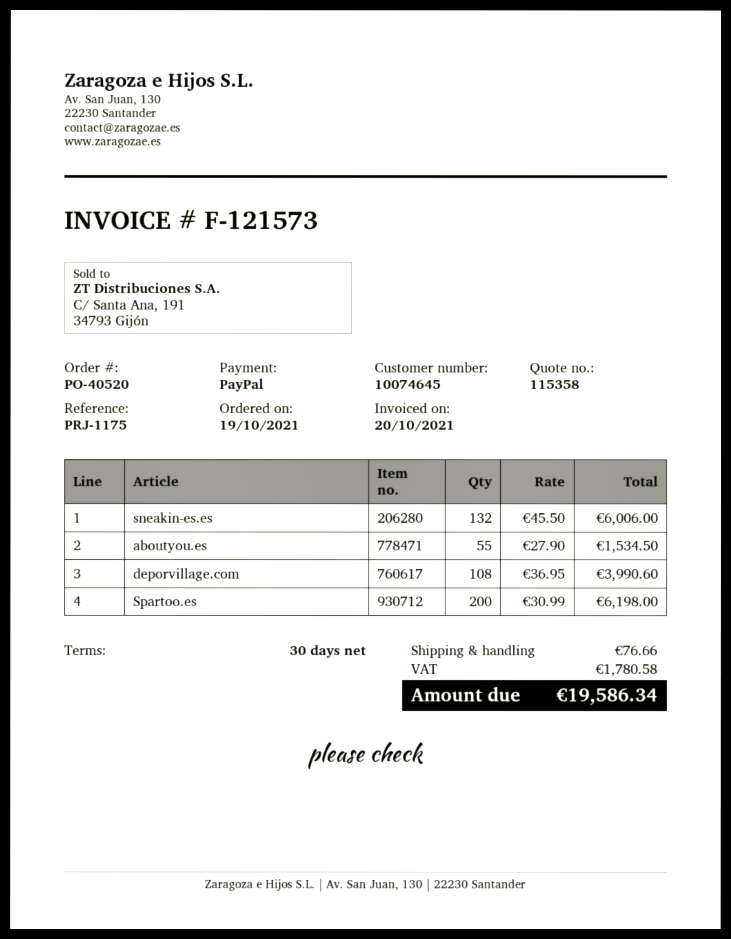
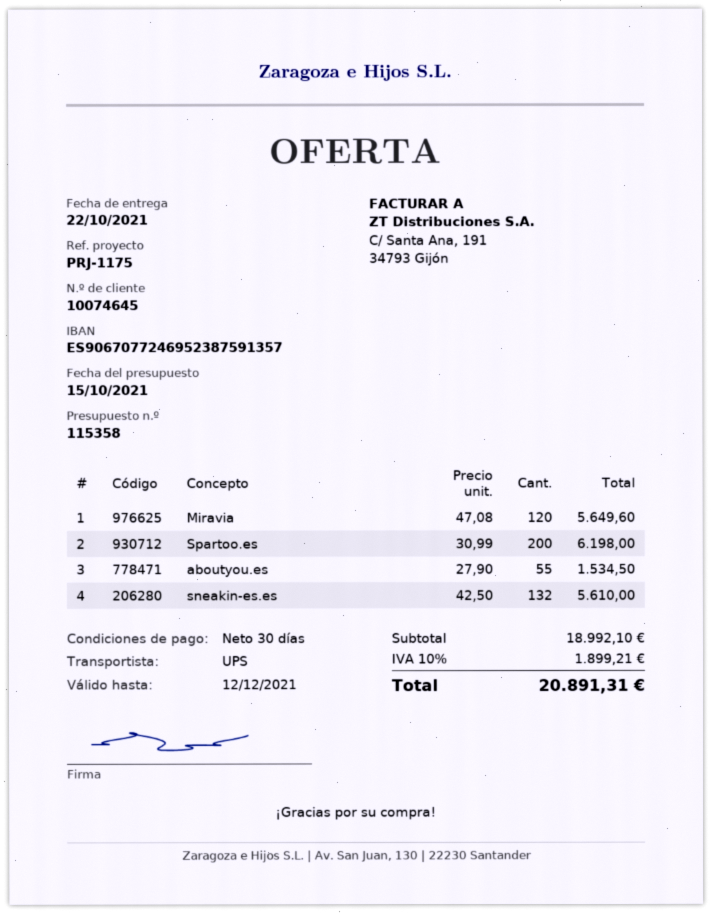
sneakin-es.es: 132 x 45.50 = 6006.00 -> 132 x 42.50 = 5610.00
deporvillage.com: 108 x 36.95 = 3990.60 -> none
Miravia: none -> 120 x 47.08 = 5649.60
shipping: 76.66 -> none
tax: 1780.58 -> 1899.21
total: 19586.34 -> 20891.31

